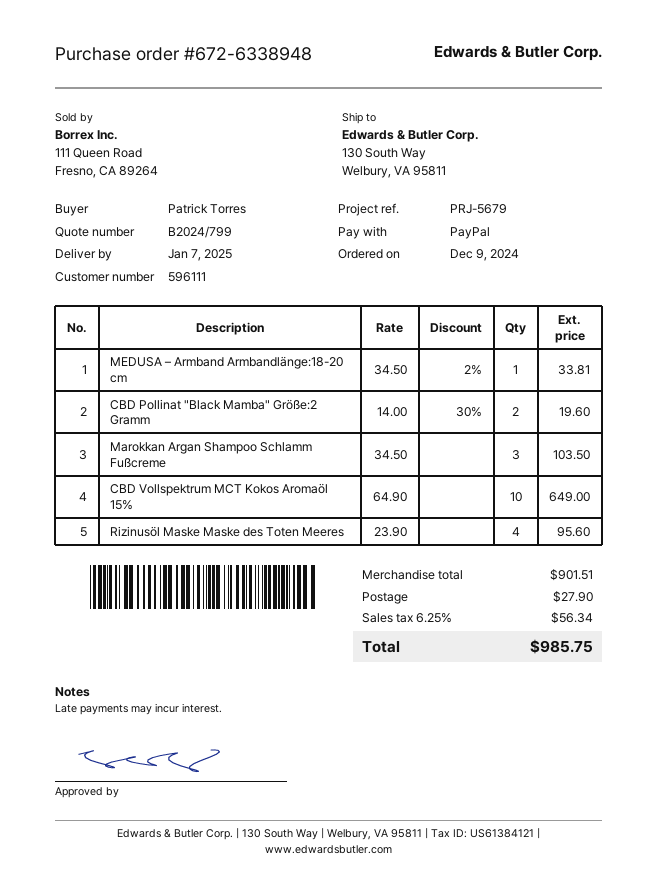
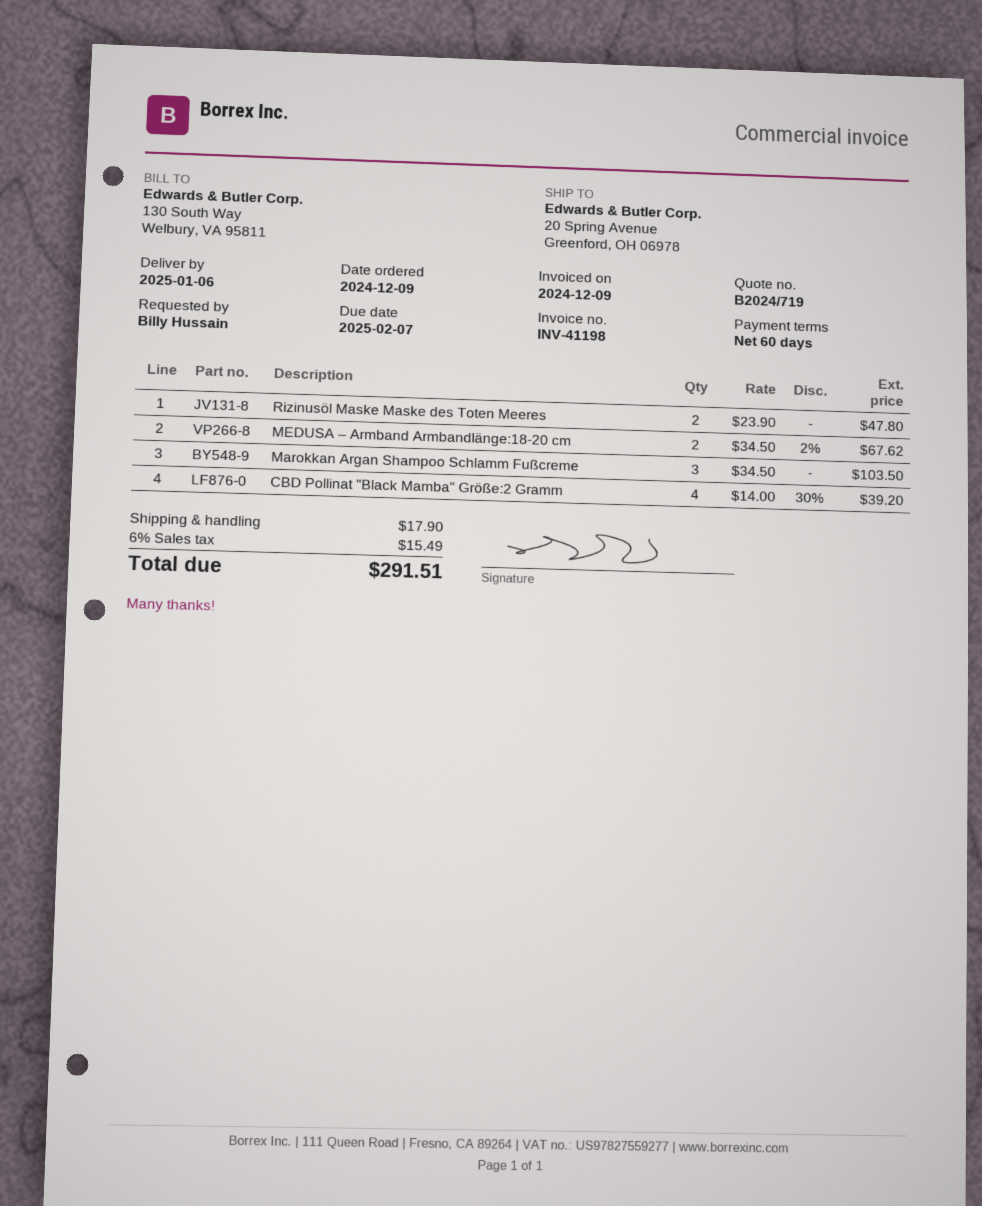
quote number: B2024/799 -> B2024/719
delivery date: 2025-01-07 -> 2025-01-06
ordered by: Patrick Torres -> Billy Hussain
ship to: 130 South Way, Welbury, VA 95811 -> 20 Spring Avenue, Greenford, OH 06978
MEDUSA – Armband Armbandlänge:18-20 cm: 1 x 34.50 - 2% = 33.81 -> 2 x 34.50 - 2% = 67.62
CBD Pollinat "Black Mamba" Größe:2 Gramm: 2 x 14.00 - 30% = 19.60 -> 4 x 14.00 - 30% = 39.20
CBD Vollspektrum MCT Kokos Aromaöl 15%: 10 x 64.90 = 649.00 -> none
Rizinusöl Maske Maske des Toten Meeres: 4 x 23.90 = 95.60 -> 2 x 23.90 = 47.80
shipping: 27.90 -> 17.90
tax: 6.25% = 56.34 -> 6% = 15.49
total: 985.75 -> 291.51

